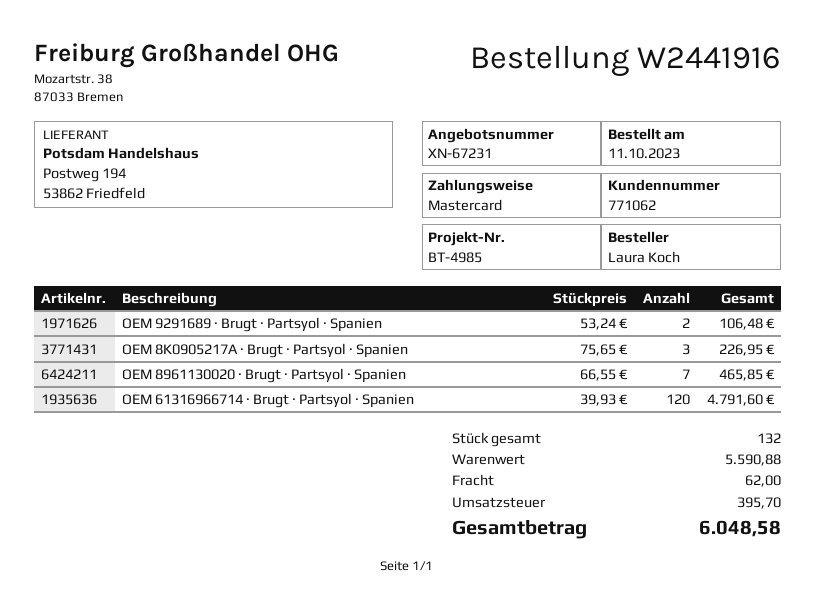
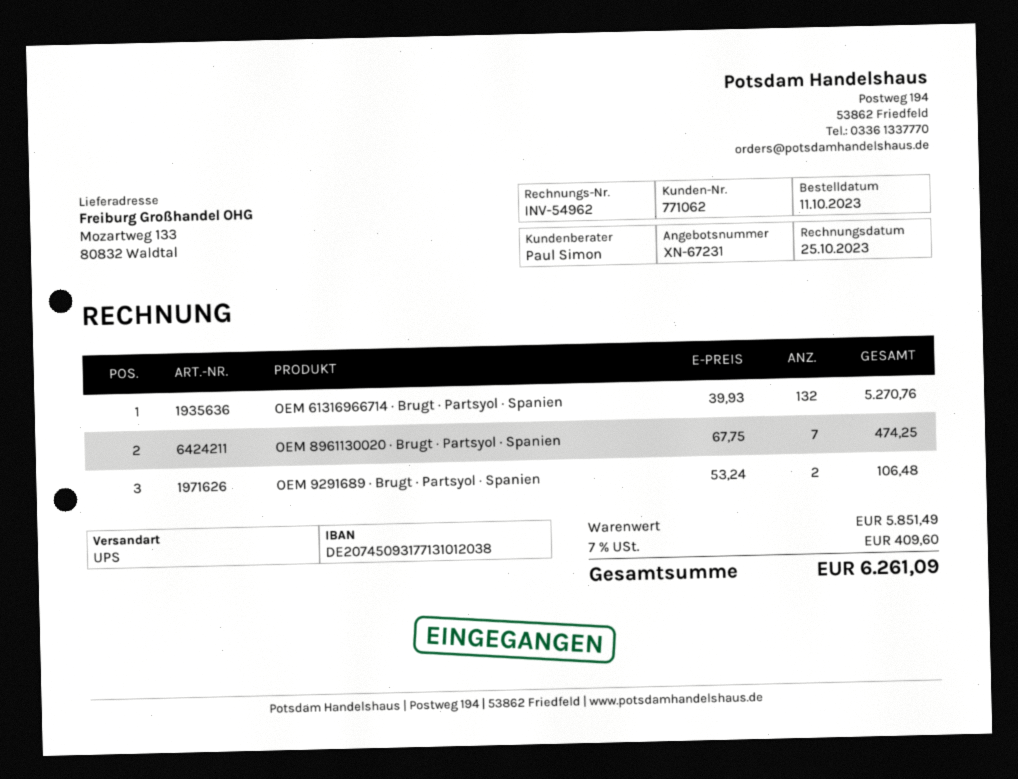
OEM 8K0905217A · Brugt · Partsyol · Spanien: 3 x 75.65 = 226.95 -> none
OEM 8961130020 · Brugt · Partsyol · Spanien: 7 x 66.55 = 465.85 -> 7 x 67.75 = 474.25
OEM 61316966714 · Brugt · Partsyol · Spanien: 120 x 39.93 = 4791.60 -> 132 x 39.93 = 5270.76
subtotal: 5590.88 -> 5851.49
shipping: 62.00 -> none
tax: 395.70 -> 409.60
total: 6048.58 -> 6261.09

